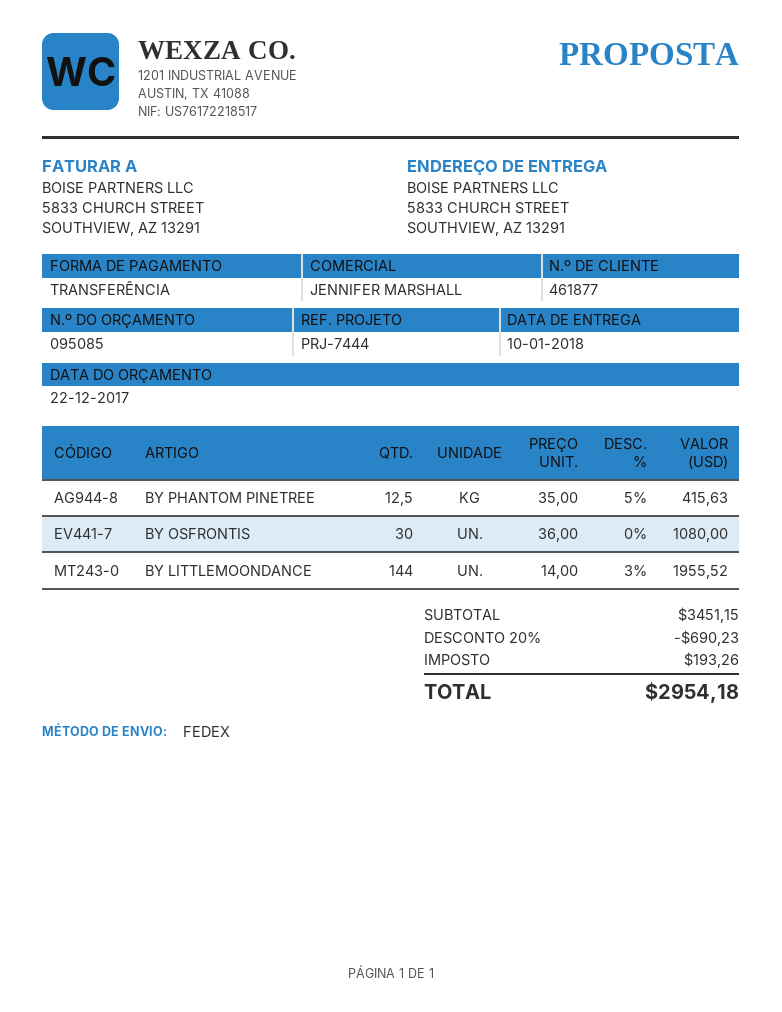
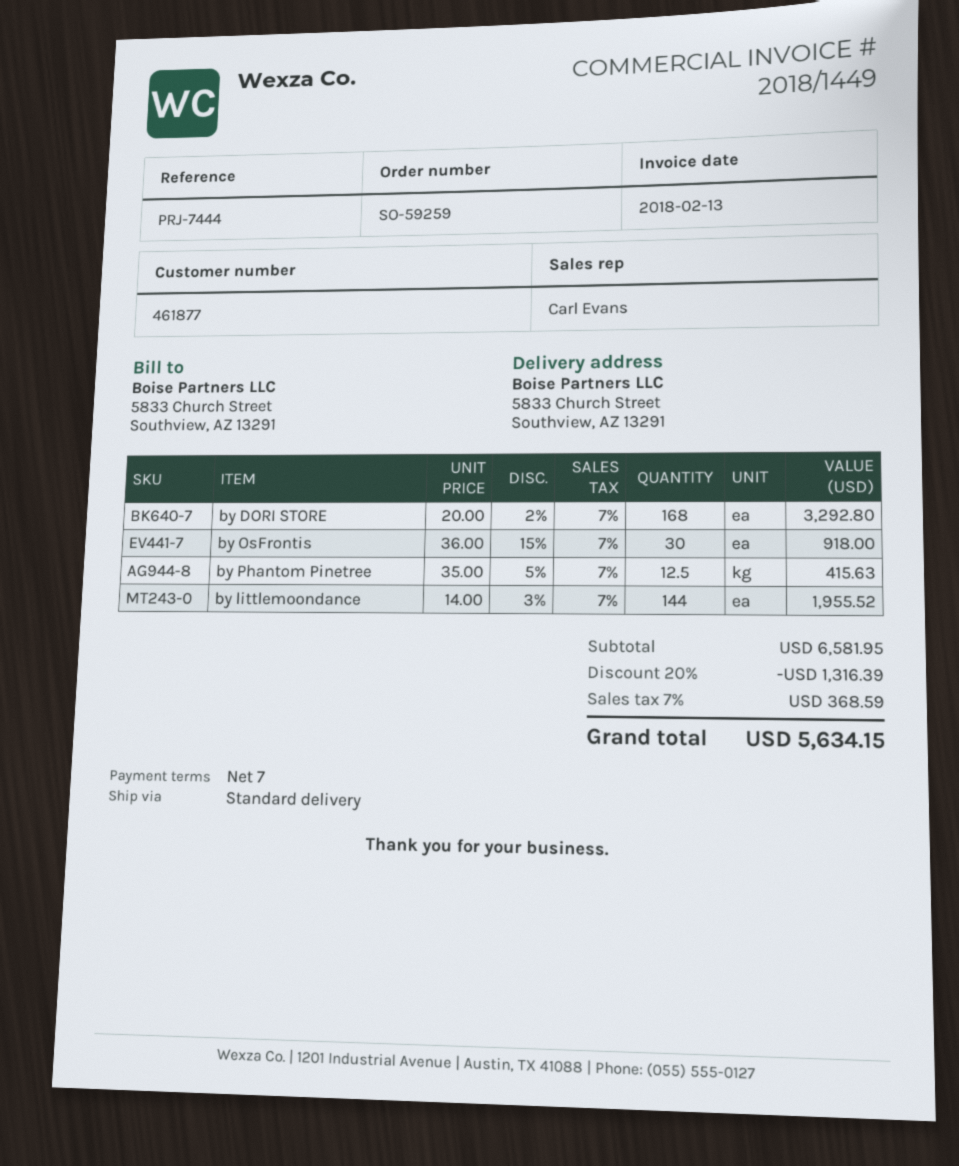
sales rep: JENNIFER MARSHALL -> Carl Evans
shipping method: FedEx -> standard
BY OSFRONTIS: 30 x 36.00 = 1080.00 -> 30 x 36.00 - 15% = 918.00
by DORI STORE: none -> 168 x 20.00 - 2% = 3292.80
subtotal: 3451.15 -> 6581.95
discount: 20% = 690.23 -> 20% = 1316.39
tax: 193.26 -> 368.59
total: 2954.18 -> 5634.15

